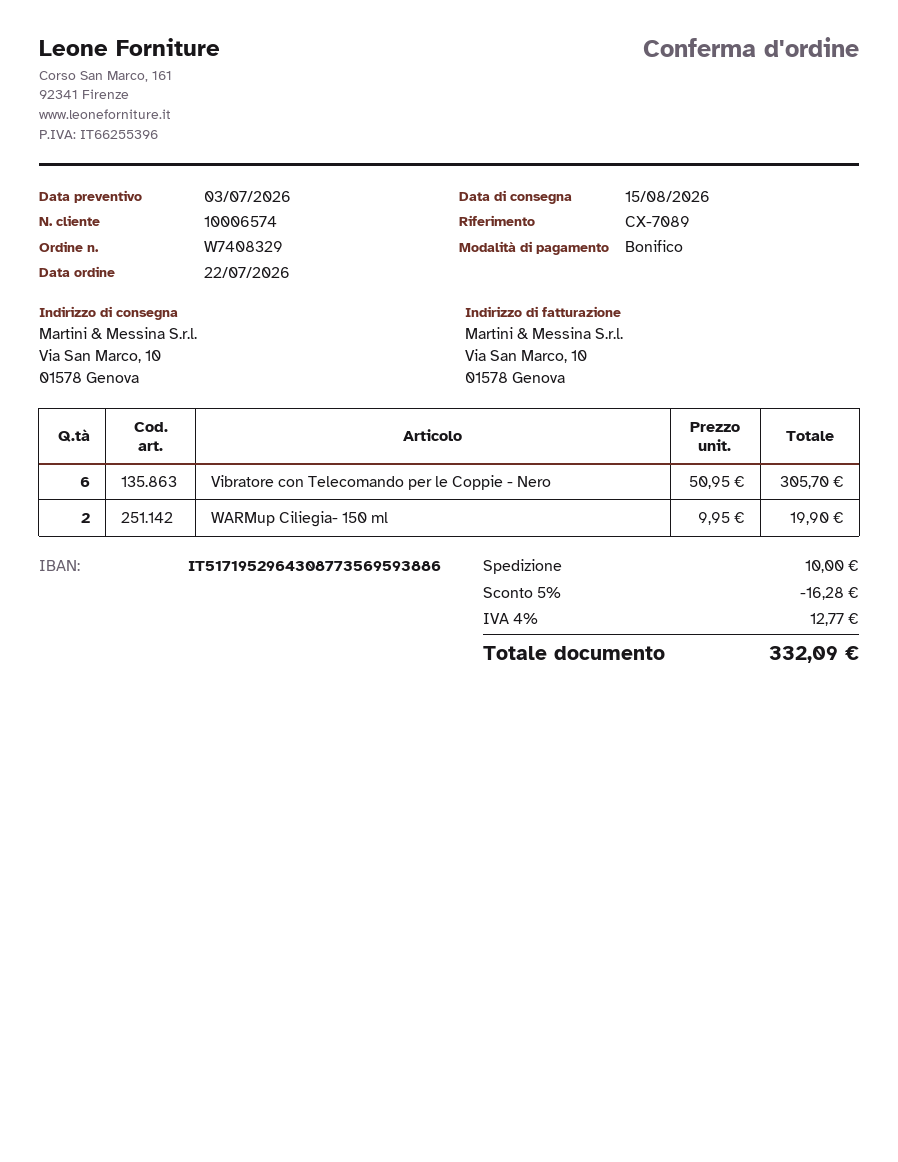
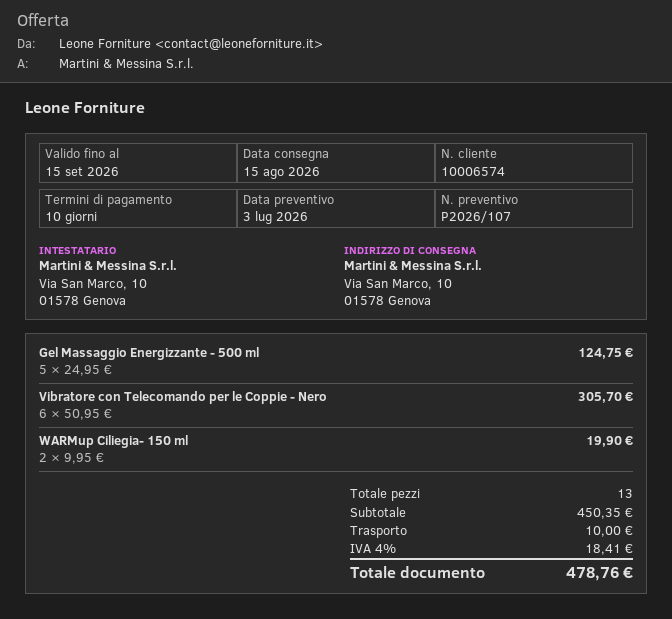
Gel Massaggio Energizzante - 500 ml: none -> 5 x 24.95 = 124.75
discount: 5% = 16.28 -> none
tax: 4% = 12.77 -> 4% = 18.41
total: 332.09 -> 478.76

